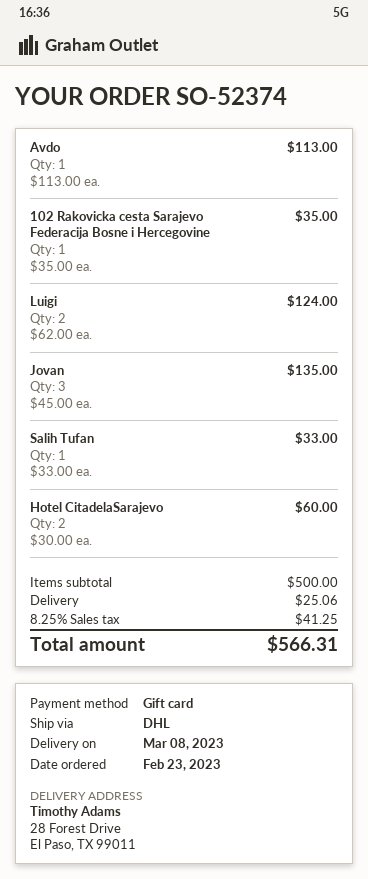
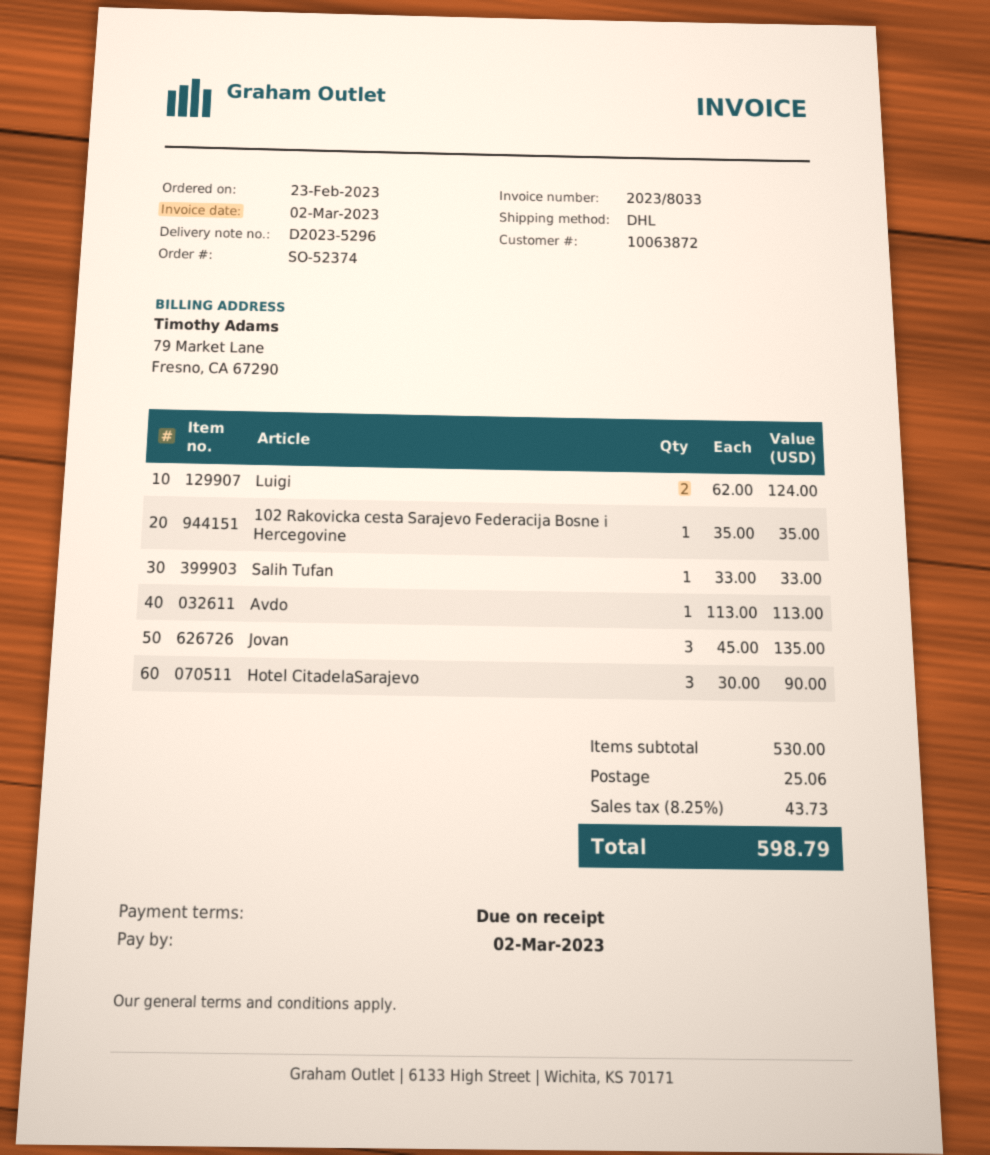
Hotel CitadelaSarajevo: 2 x 30.00 = 60.00 -> 3 x 30.00 = 90.00
subtotal: 500.00 -> 530.00
tax: 8.25% = 41.25 -> 8.25% = 43.73
total: 566.31 -> 598.79

